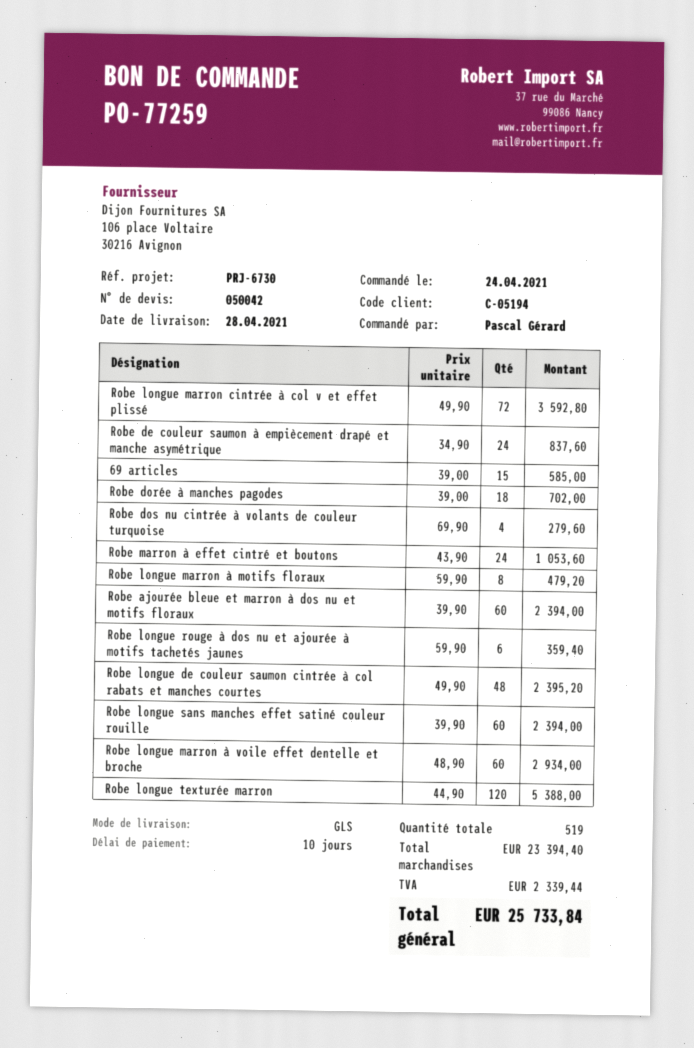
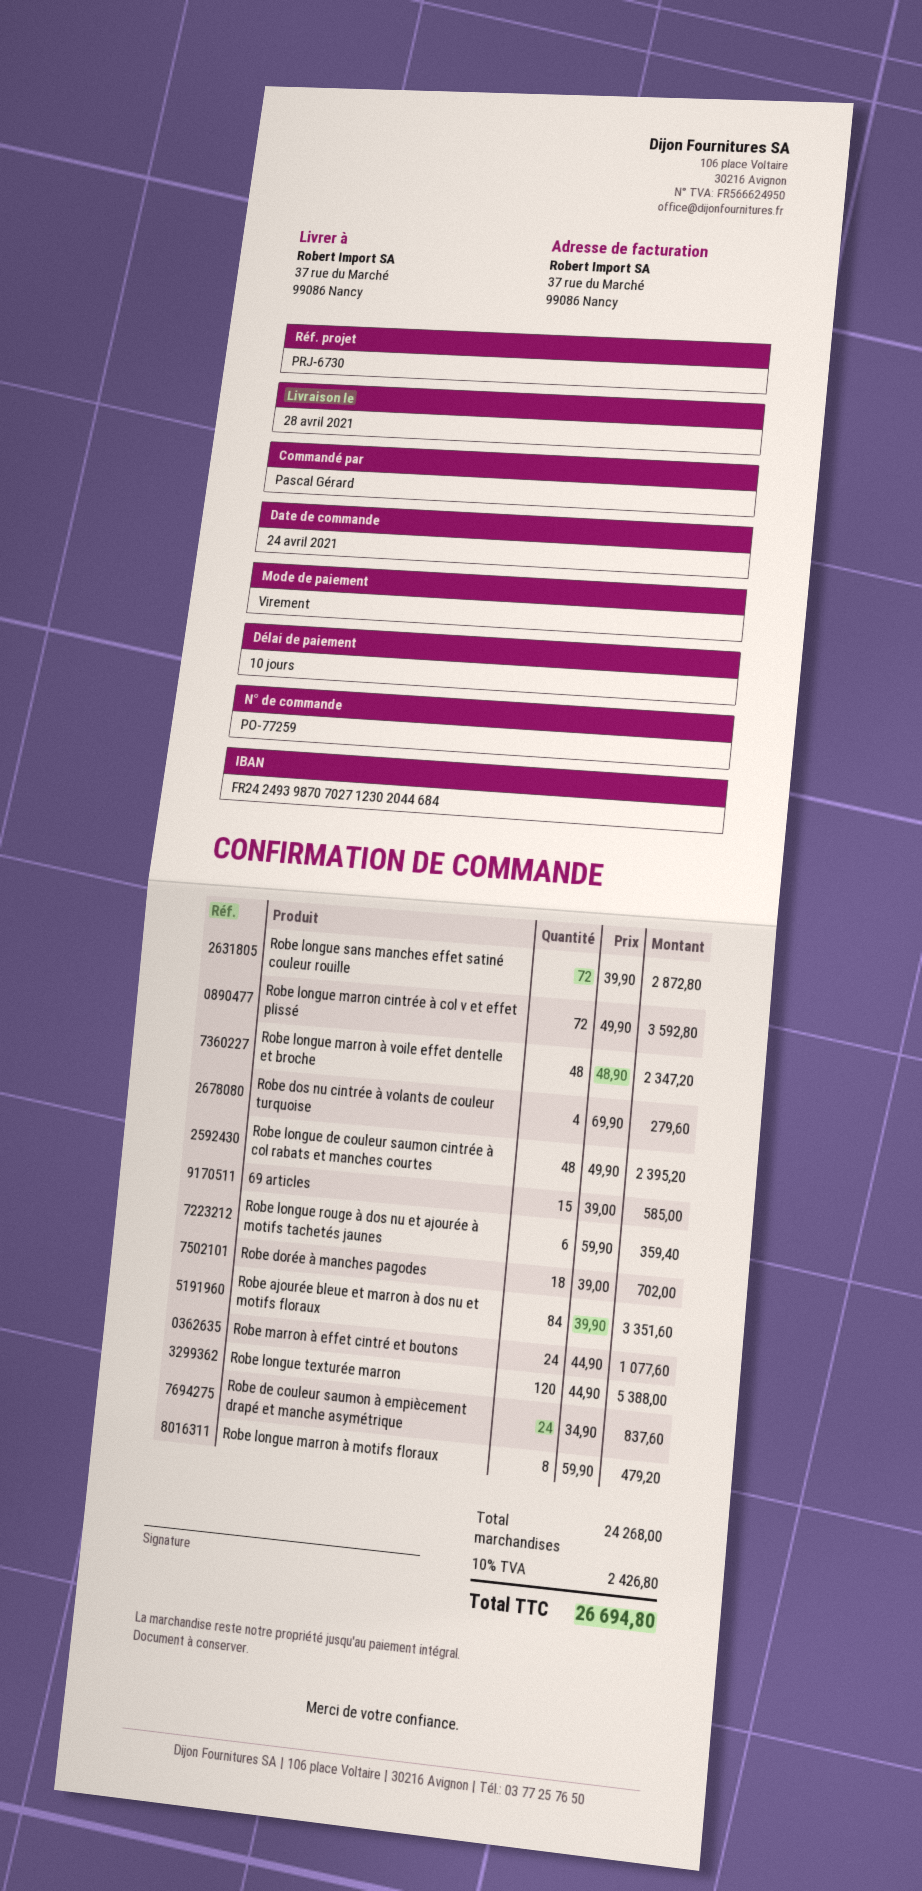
Robe marron à effet cintré et boutons: 24 x 43.90 = 1053.60 -> 24 x 44.90 = 1077.60
Robe ajourée bleue et marron à dos nu et motifs floraux: 60 x 39.90 = 2394.00 -> 84 x 39.90 = 3351.60
Robe longue sans manches effet satiné couleur rouille: 60 x 39.90 = 2394.00 -> 72 x 39.90 = 2872.80
Robe longue marron à voile effet dentelle et broche: 60 x 48.90 = 2934.00 -> 48 x 48.90 = 2347.20
subtotal: 23394.40 -> 24268.00
tax: 2339.44 -> 2426.80
total: 25733.84 -> 26694.80

